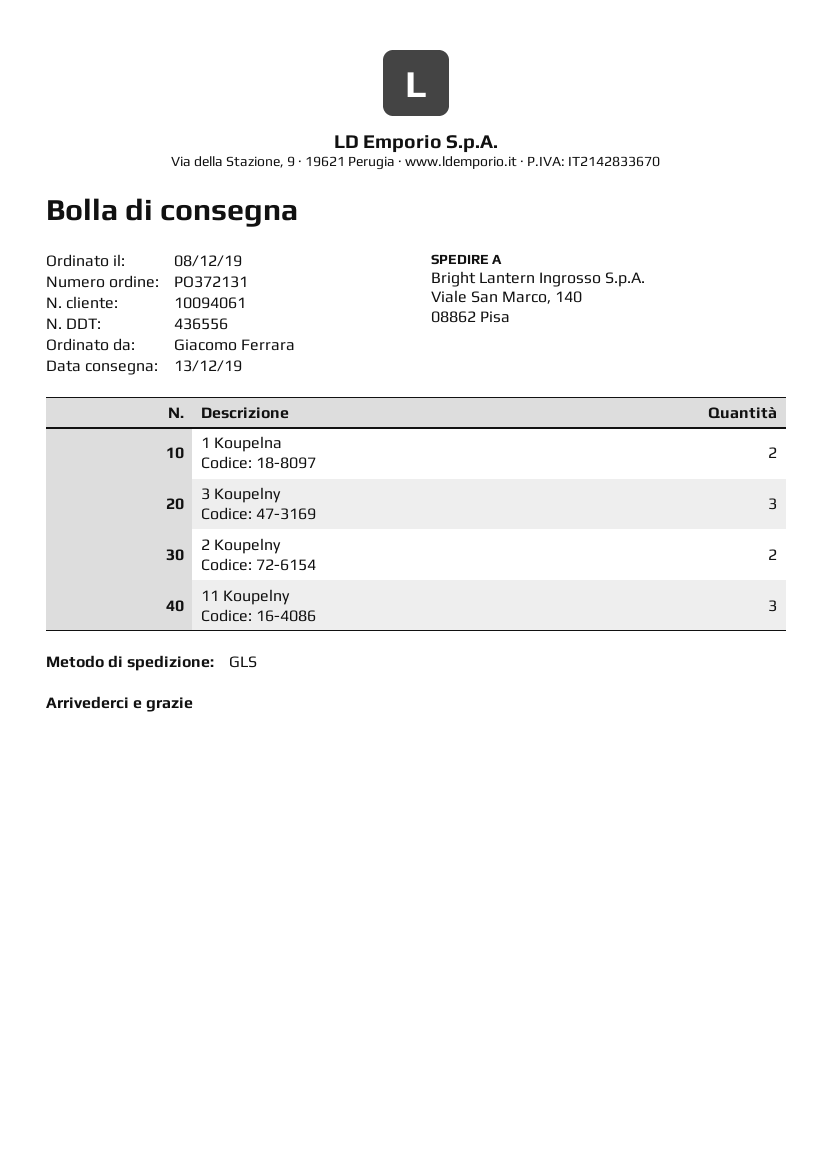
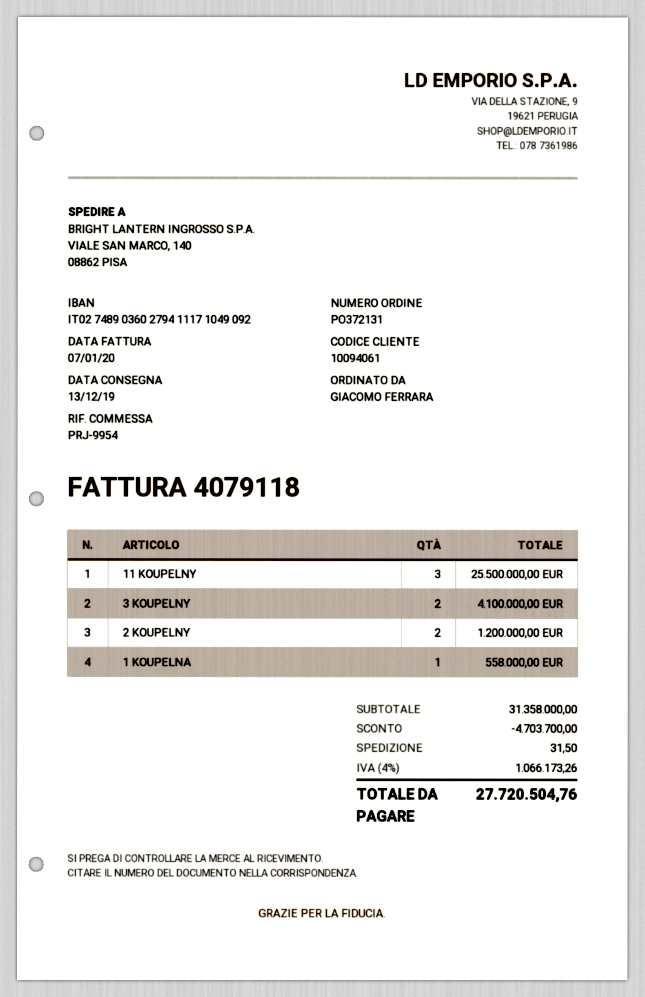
1 Koupelna: 2 -> 1
3 Koupelny: 3 -> 2

